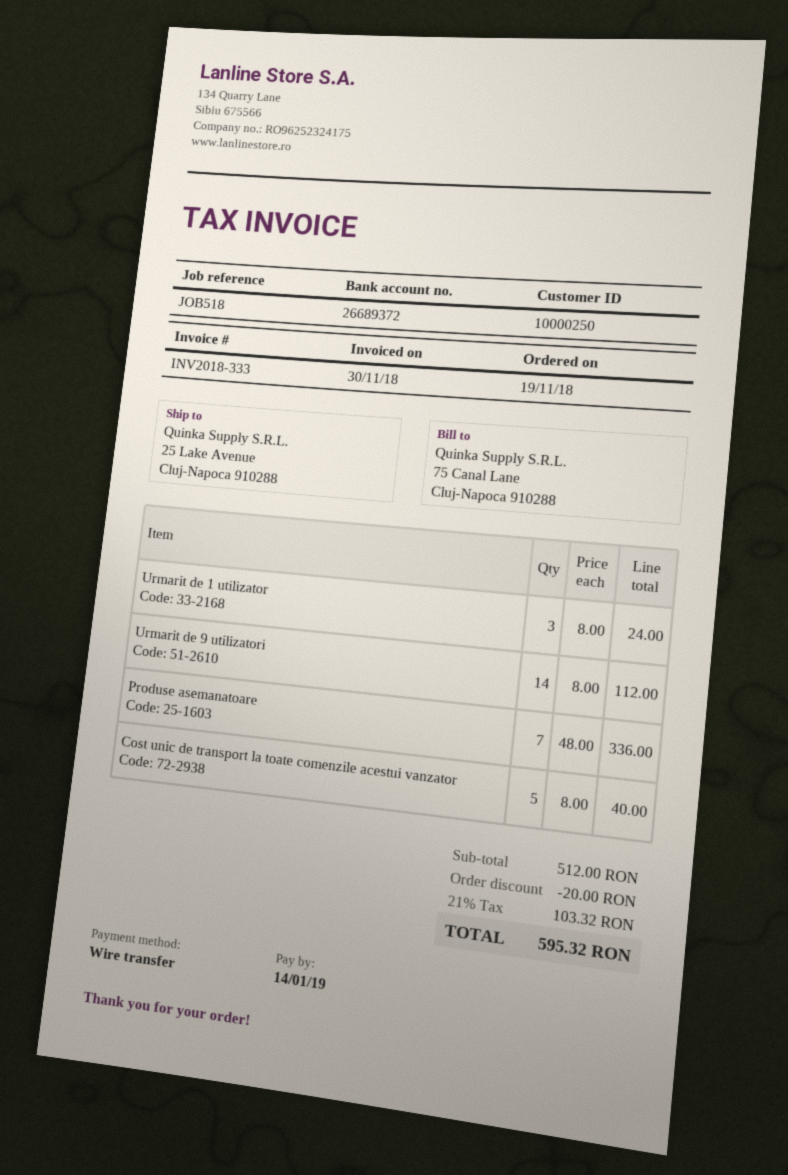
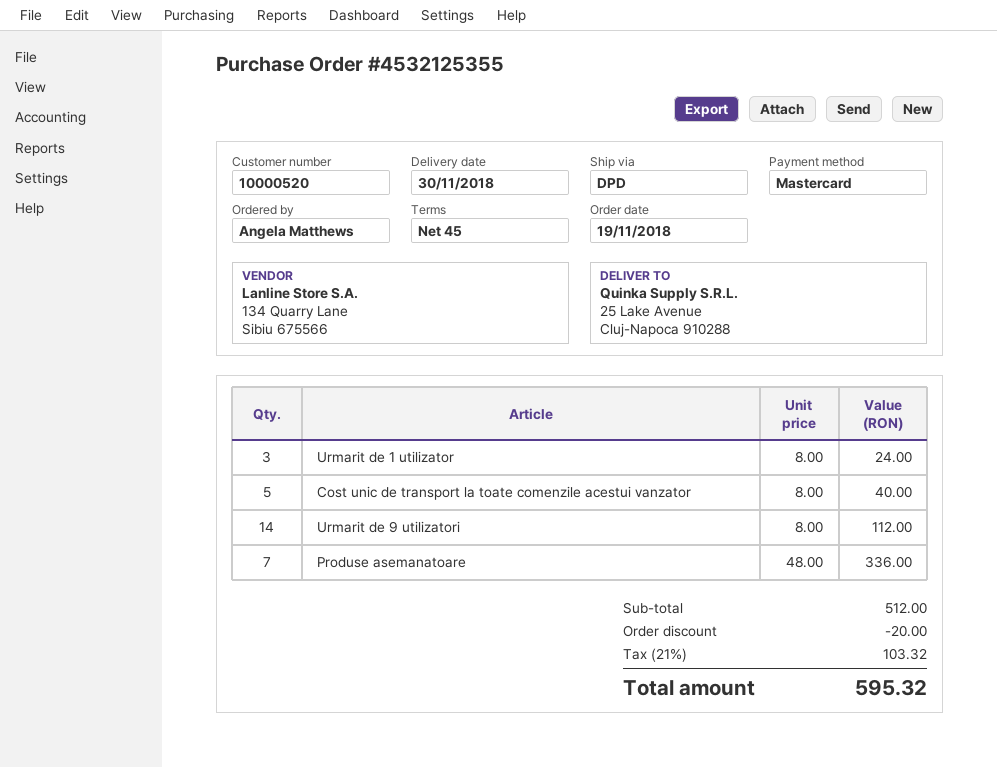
customer number: 10000250 -> 10000520
payment method: bank transfer -> Mastercard

